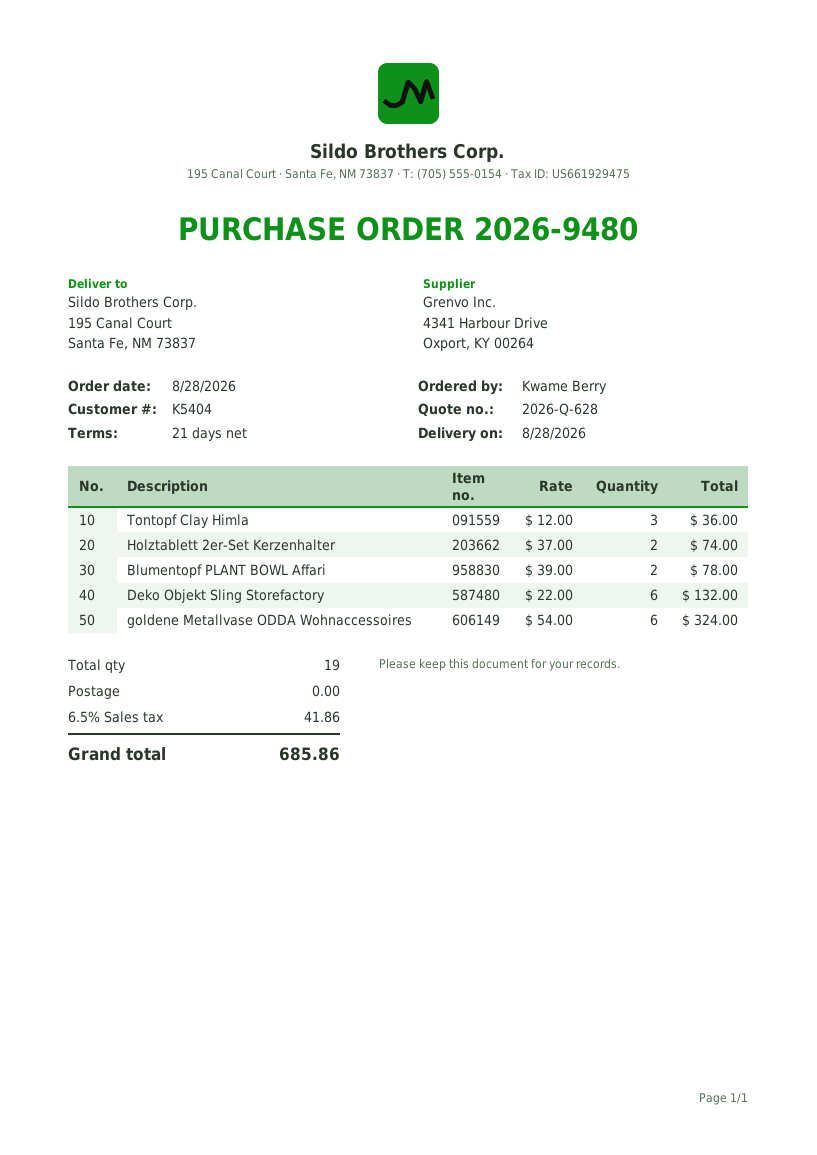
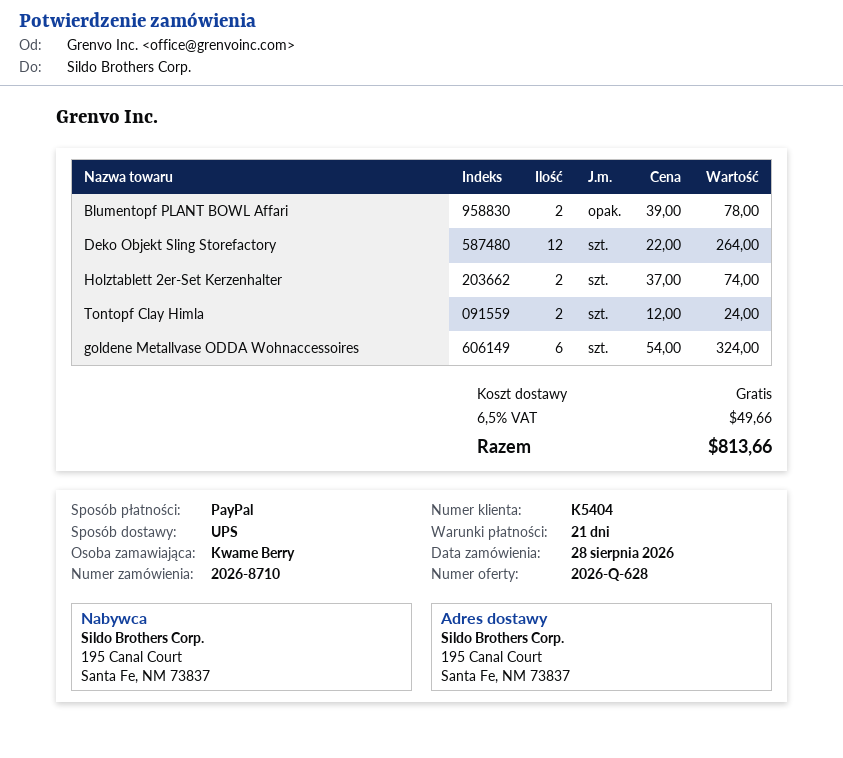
order number: 2026-9480 -> 2026-8710
Tontopf Clay Himla: 3 x 12.00 = 36.00 -> 2 x 12.00 = 24.00
Deko Objekt Sling Storefactory: 6 x 22.00 = 132.00 -> 12 x 22.00 = 264.00
tax: 6.5% = 41.86 -> 6.5% = 49.66
total: 685.86 -> 813.66

